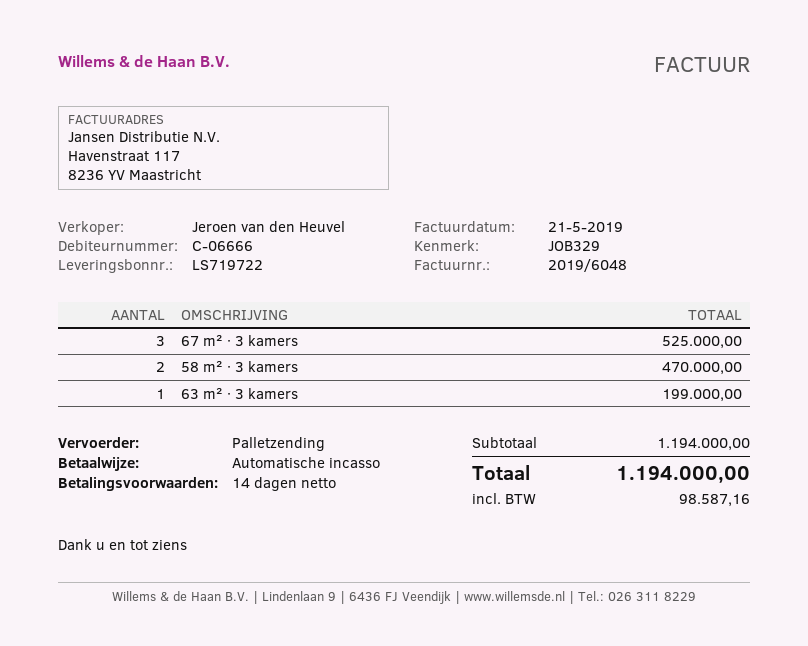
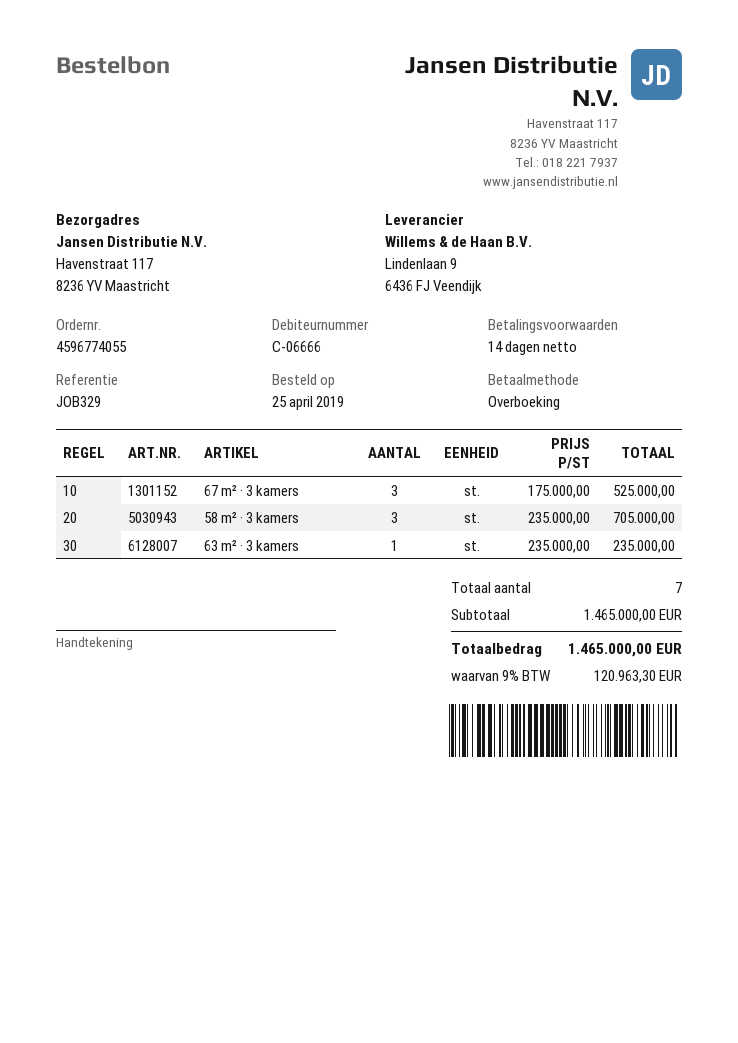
payment method: direct debit -> bank transfer
58 m² · 3 kamers: 2 for 470000.00 -> 3 for 705000.00
63 m² · 3 kamers: 1 for 199000.00 -> 1 for 235000.00
subtotal: 1194000.00 -> 1465000.00
tax: 98587.16 -> 120963.30
total: 1194000.00 -> 1465000.00

